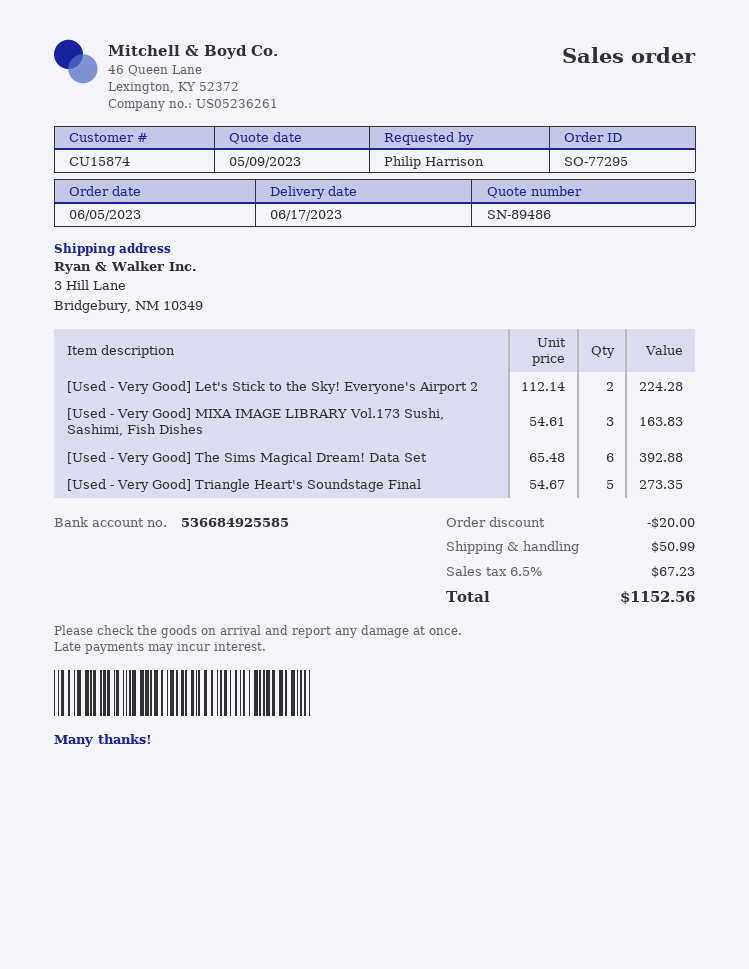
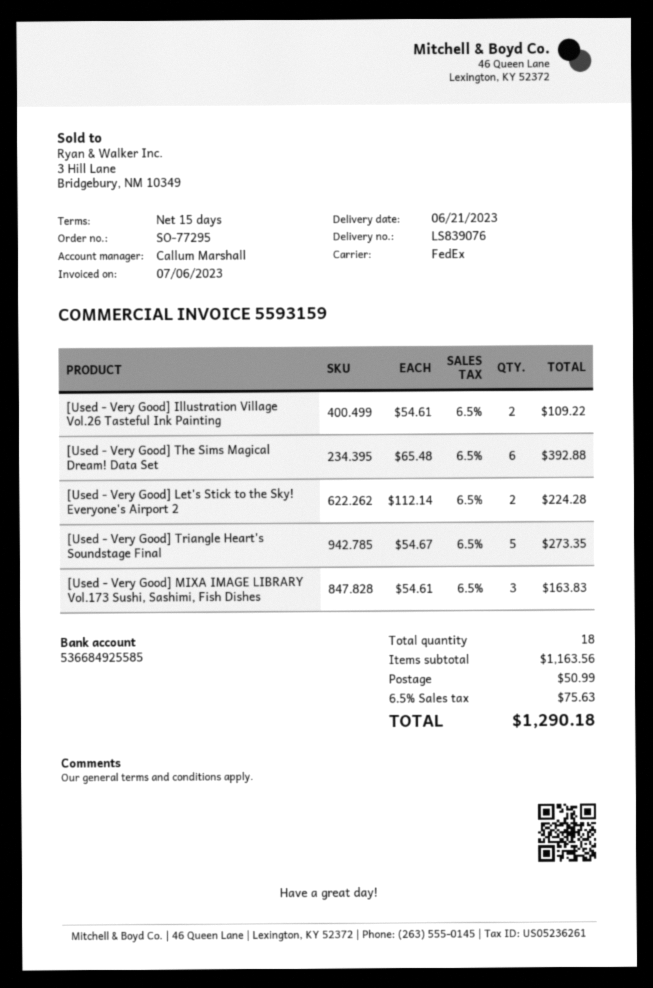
delivery date: 2023-06-17 -> 2023-06-21
[Used - Very Good] Illustration Village Vol.26 Tasteful Ink Painting: none -> 2 x 54.61 = 109.22
discount: 20.00 -> none
tax: 6.5% = 67.23 -> 6.5% = 75.63
total: 1152.56 -> 1290.18

